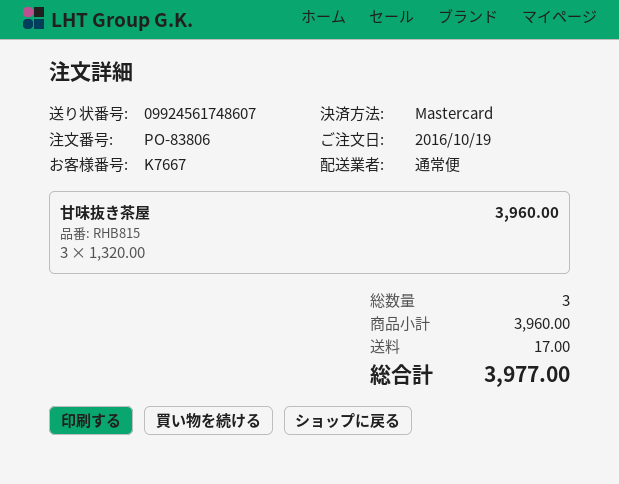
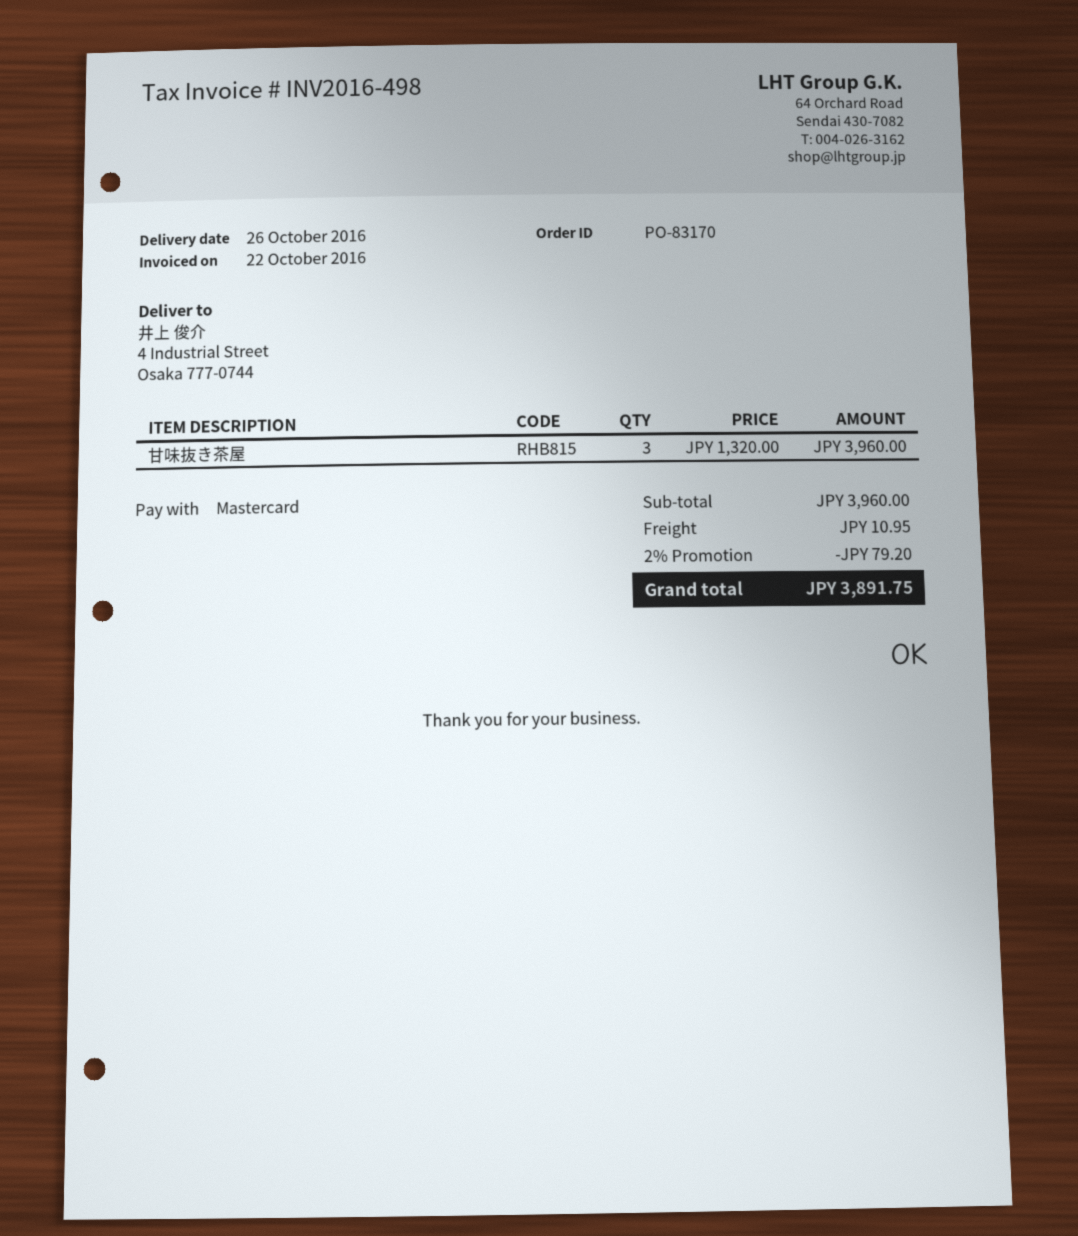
order number: PO-83806 -> PO-83170
discount: none -> 2% = 79.20
shipping: 17.00 -> 10.95
total: 3977.00 -> 3891.75

